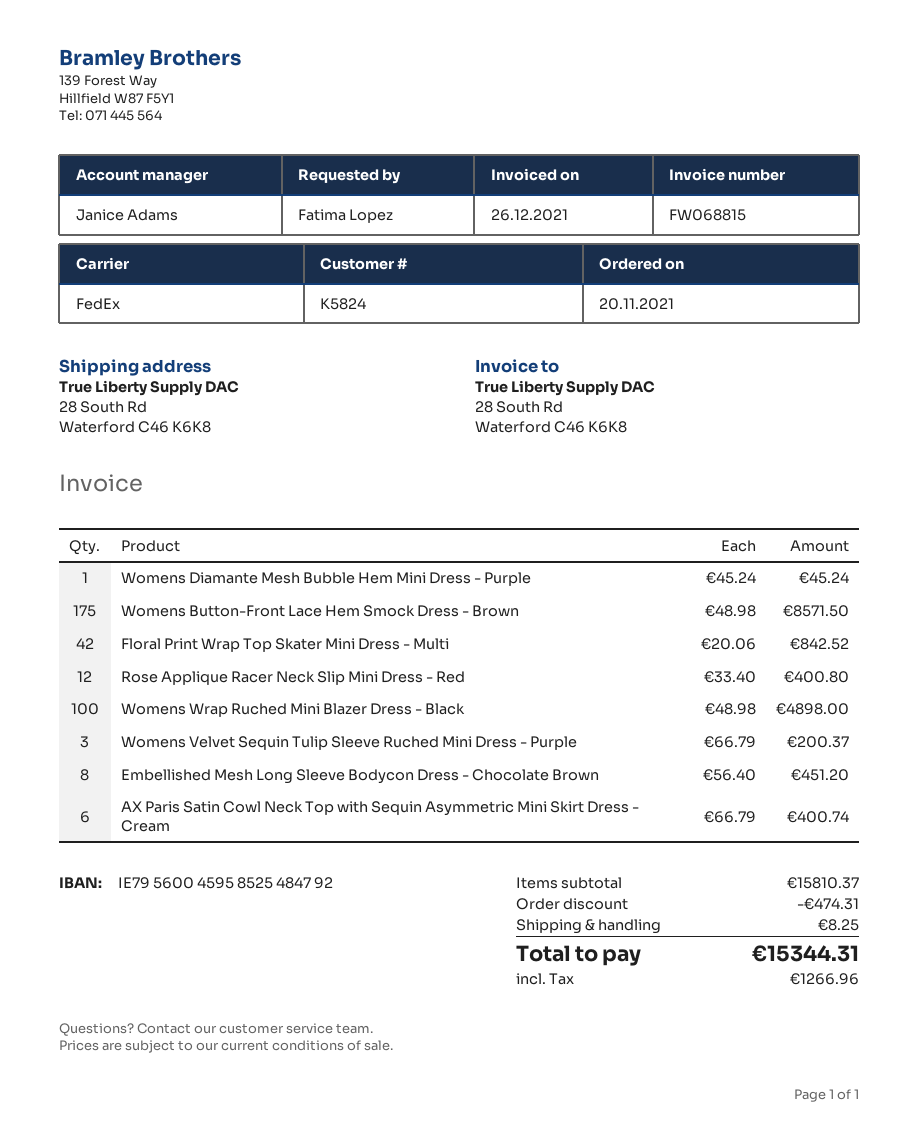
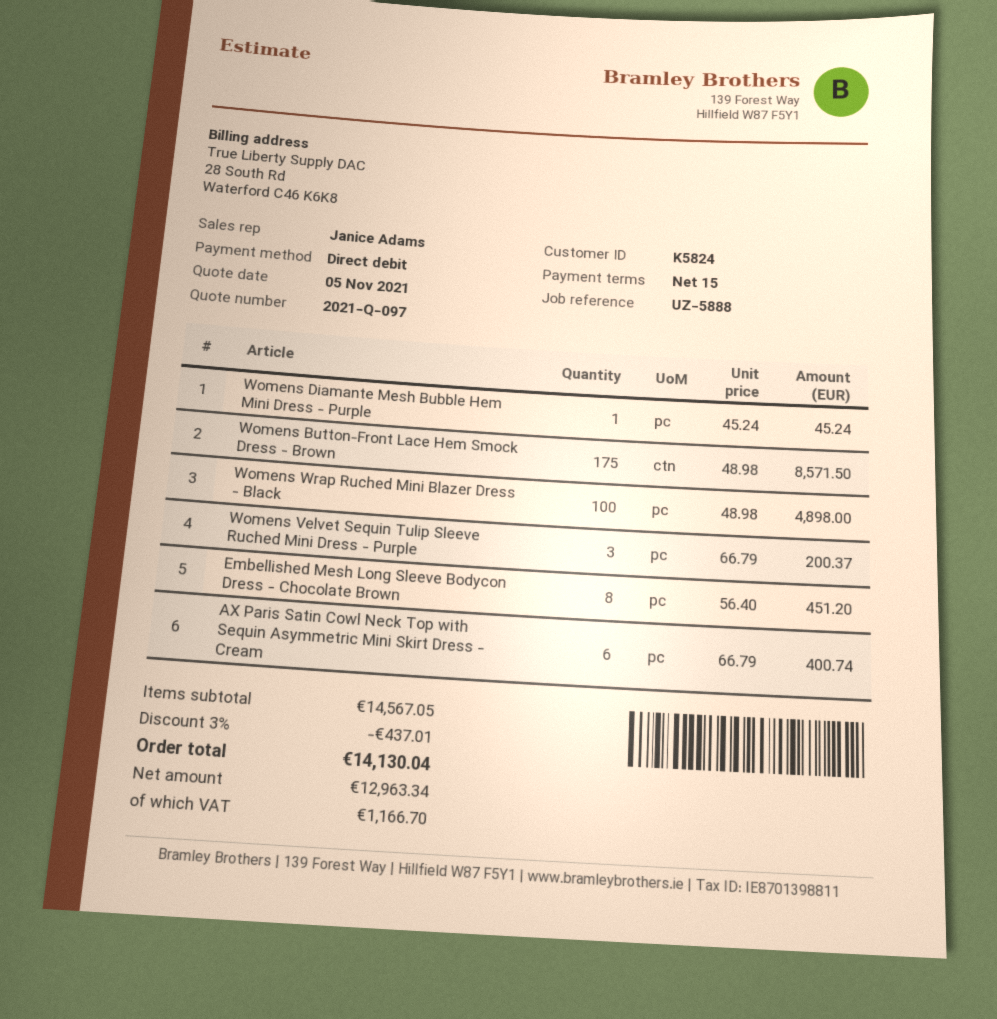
Floral Print Wrap Top Skater Mini Dress - Multi: 42 x 20.06 = 842.52 -> none
Rose Applique Racer Neck Slip Mini Dress - Red: 12 x 33.40 = 400.80 -> none
subtotal: 15810.37 -> 14567.05
discount: 474.31 -> 437.01
shipping: 8.25 -> none
tax: 1266.96 -> 1166.70
total: 15344.31 -> 14130.04

